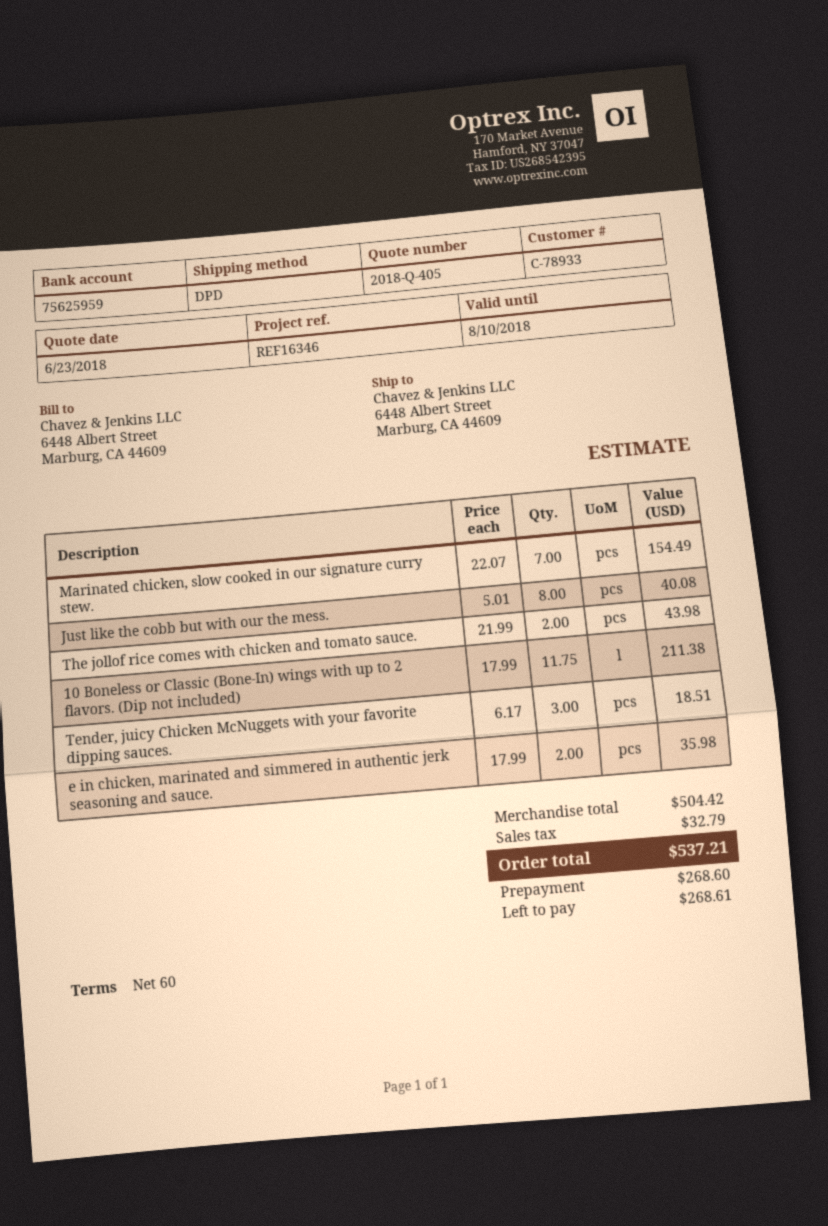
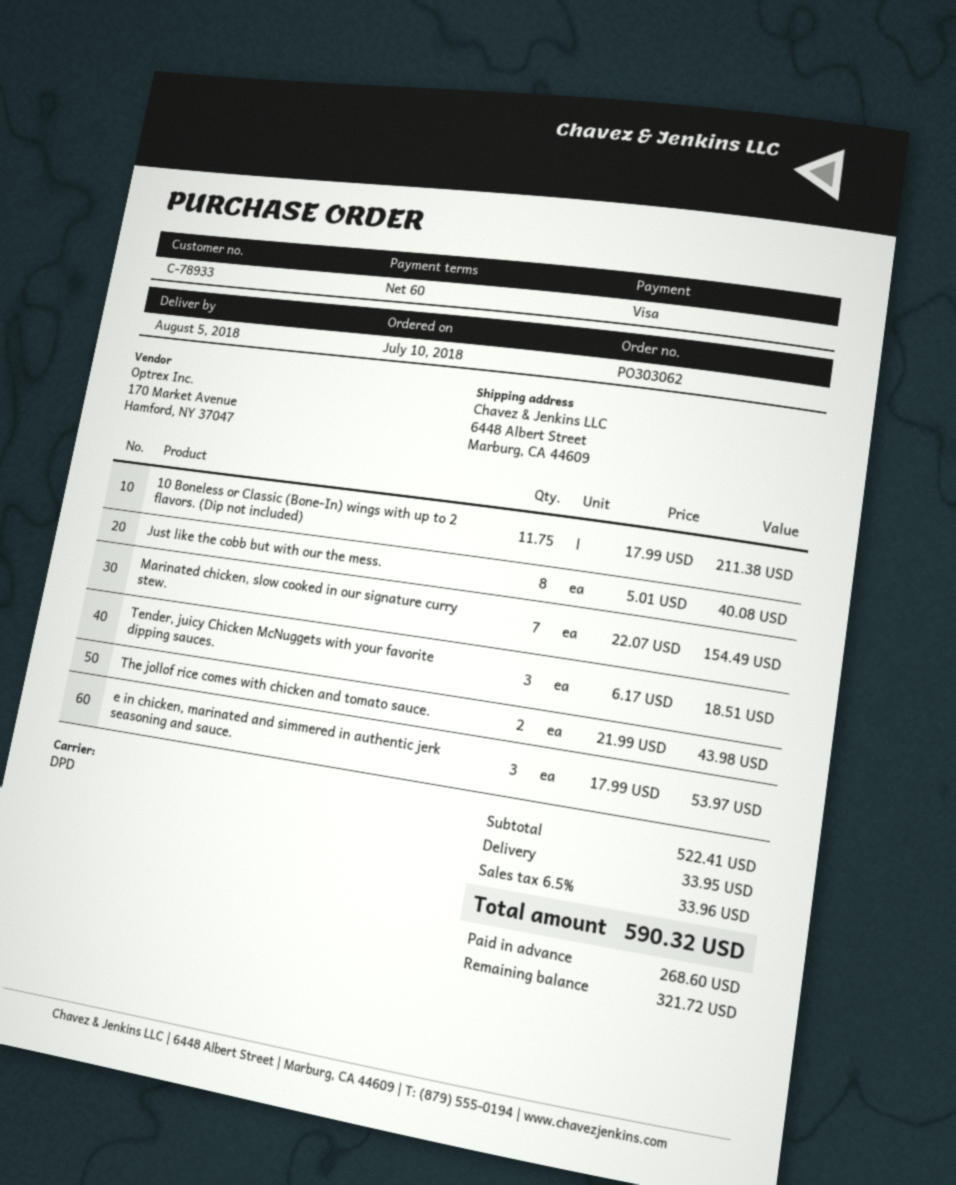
e in chicken, marinated and simmered in authentic jerk seasoning and sauce.: 2 x 17.99 = 35.98 -> 3 x 17.99 = 53.97
subtotal: 504.42 -> 522.41
shipping: none -> 33.95
tax: 32.79 -> 33.96
total: 537.21 -> 590.32
balance: 268.61 -> 321.72

